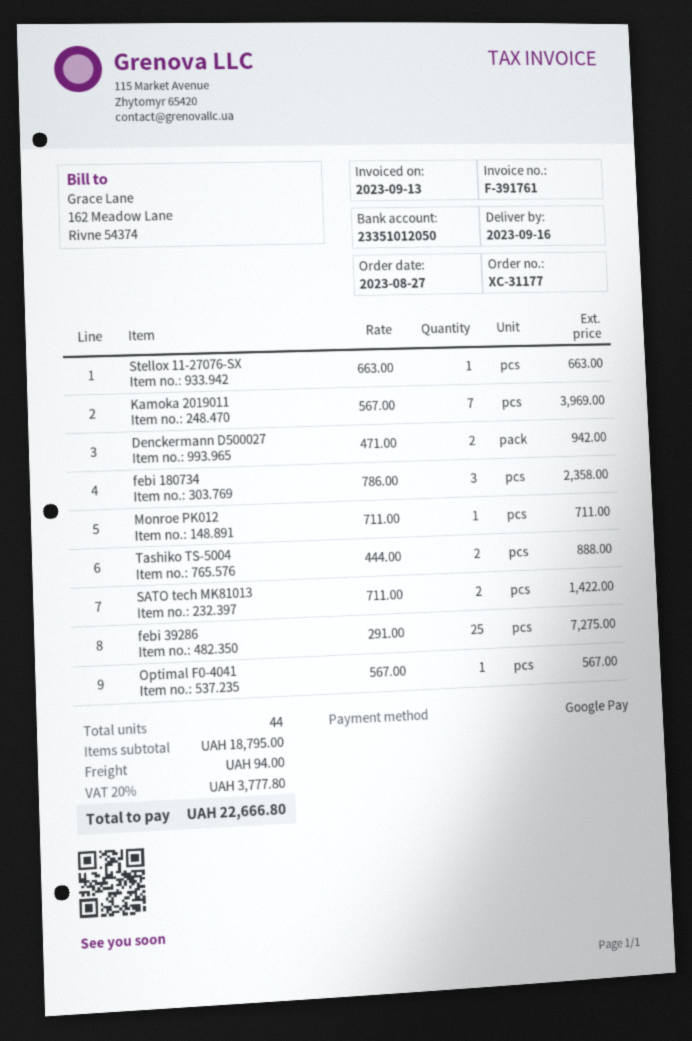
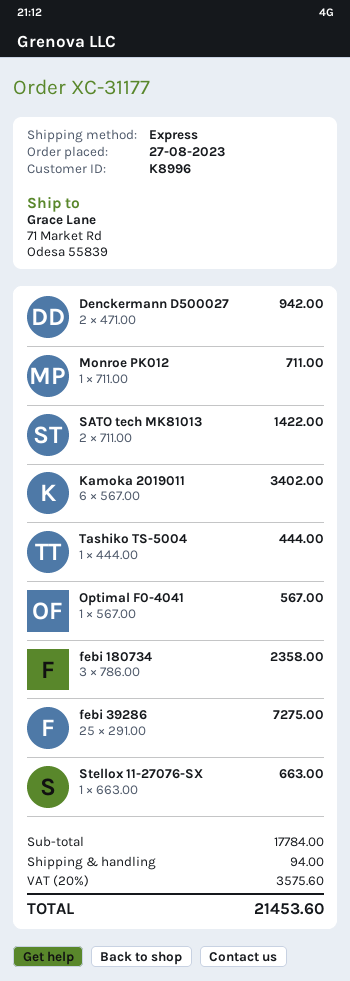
Kamoka 2019011: 7 x 567.00 = 3969.00 -> 6 x 567.00 = 3402.00
Tashiko TS-5004: 2 x 444.00 = 888.00 -> 1 x 444.00 = 444.00
subtotal: 18795.00 -> 17784.00
tax: 20% = 3777.80 -> 20% = 3575.60
total: 22666.80 -> 21453.60

